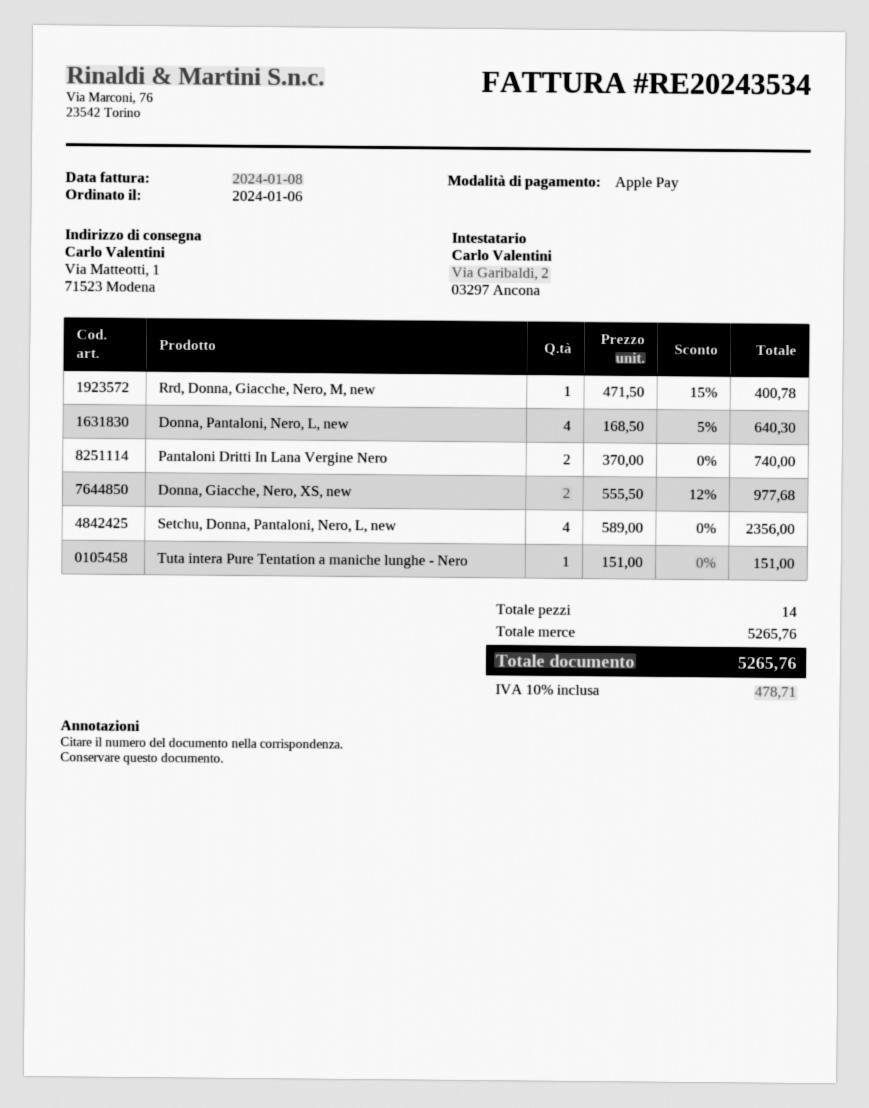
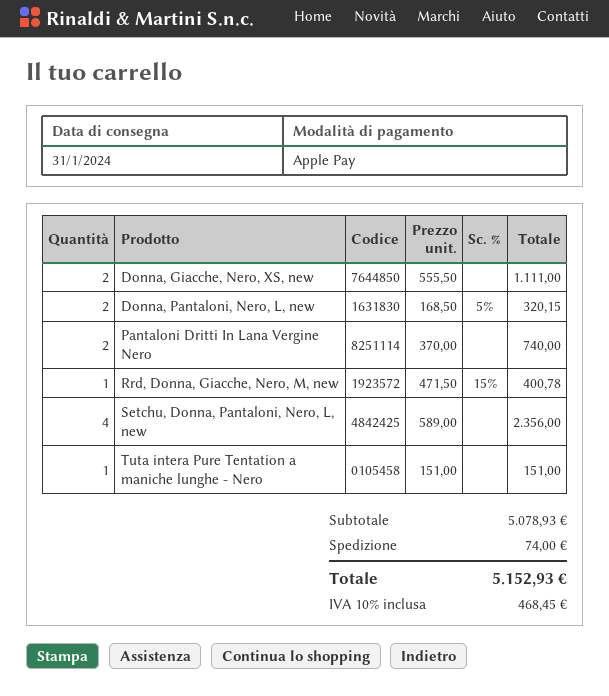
Donna, Pantaloni, Nero, L, new: 4 x 168.50 - 5% = 640.30 -> 2 x 168.50 - 5% = 320.15
Donna, Giacche, Nero, XS, new: 2 x 555.50 - 12% = 977.68 -> 2 x 555.50 = 1111.00
subtotal: 5265.76 -> 5078.93
shipping: none -> 74.00
tax: 10% = 478.71 -> 10% = 468.45
total: 5265.76 -> 5152.93

